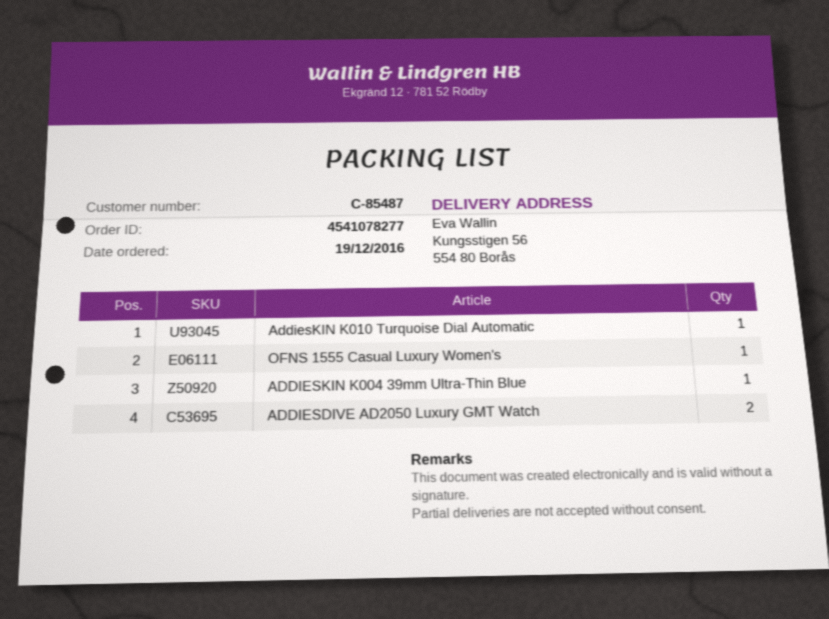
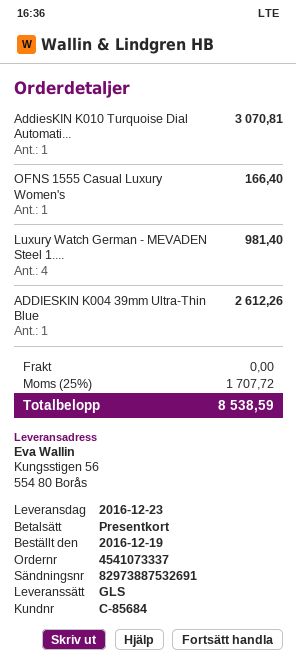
order number: 4541078277 -> 4541073337
customer number: C-85487 -> C-85684
ADDIESDIVE AD2050 Luxury GMT Watch: 2 -> none
Luxury Watch German - MEVADEN Steel 1....: none -> 4

